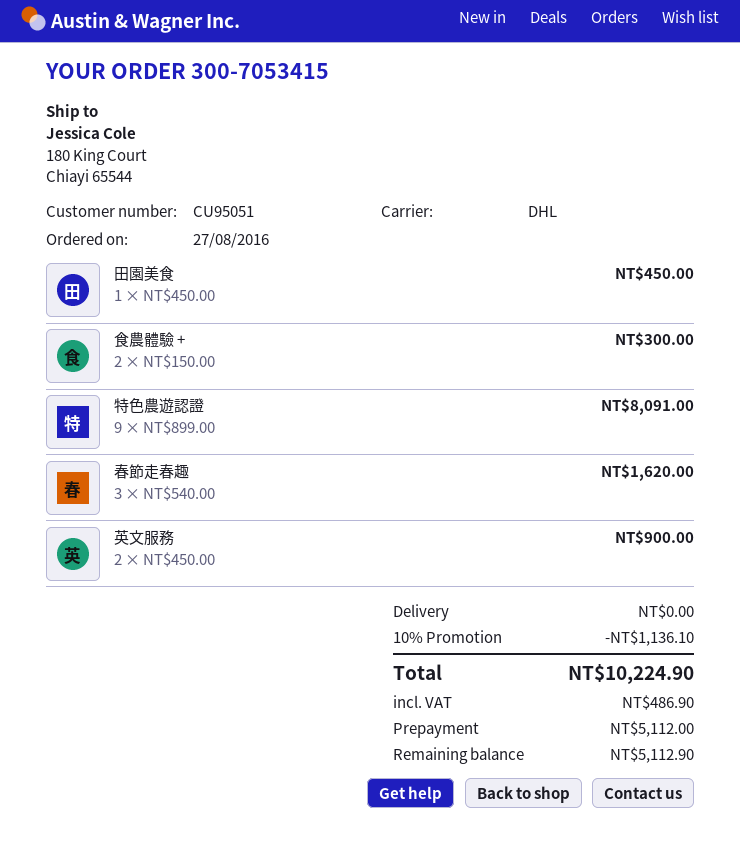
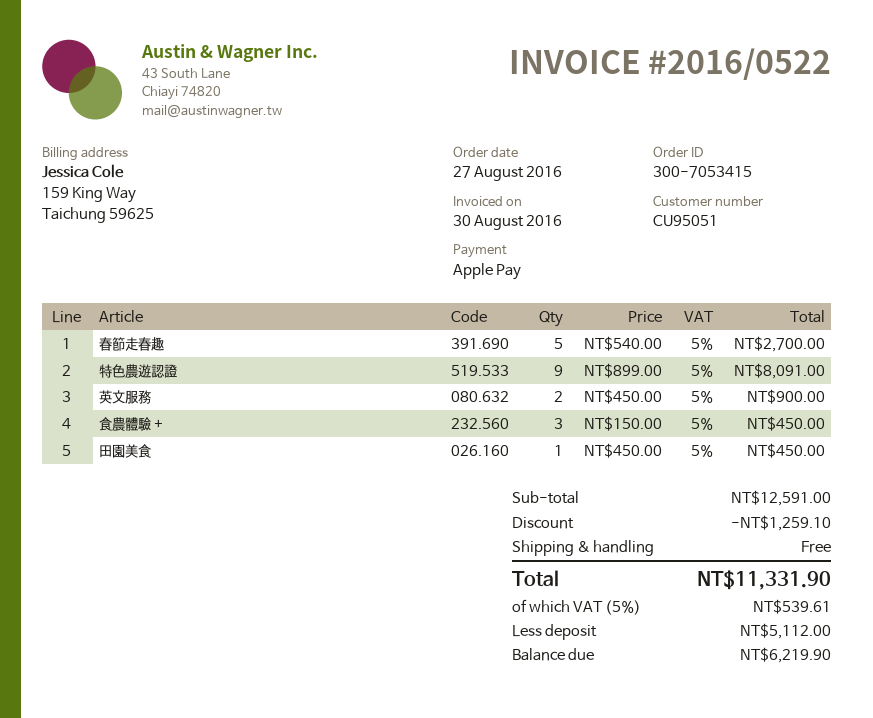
食農體驗 +: 2 x 150.00 = 300.00 -> 3 x 150.00 = 450.00
春節走春趣: 3 x 540.00 = 1620.00 -> 5 x 540.00 = 2700.00
discount: 1136.10 -> 1259.10
tax: 486.90 -> 539.61
total: 10224.90 -> 11331.90
balance: 5112.90 -> 6219.90

